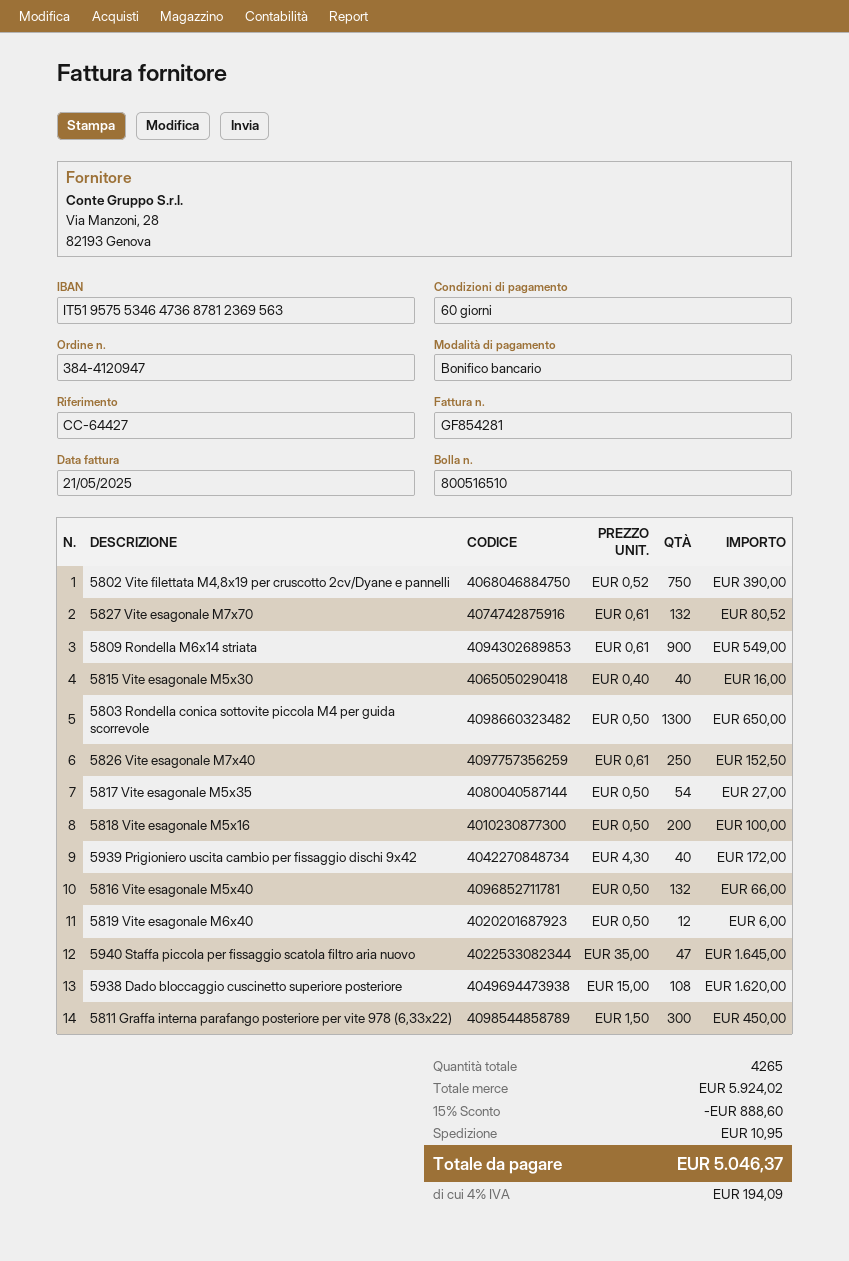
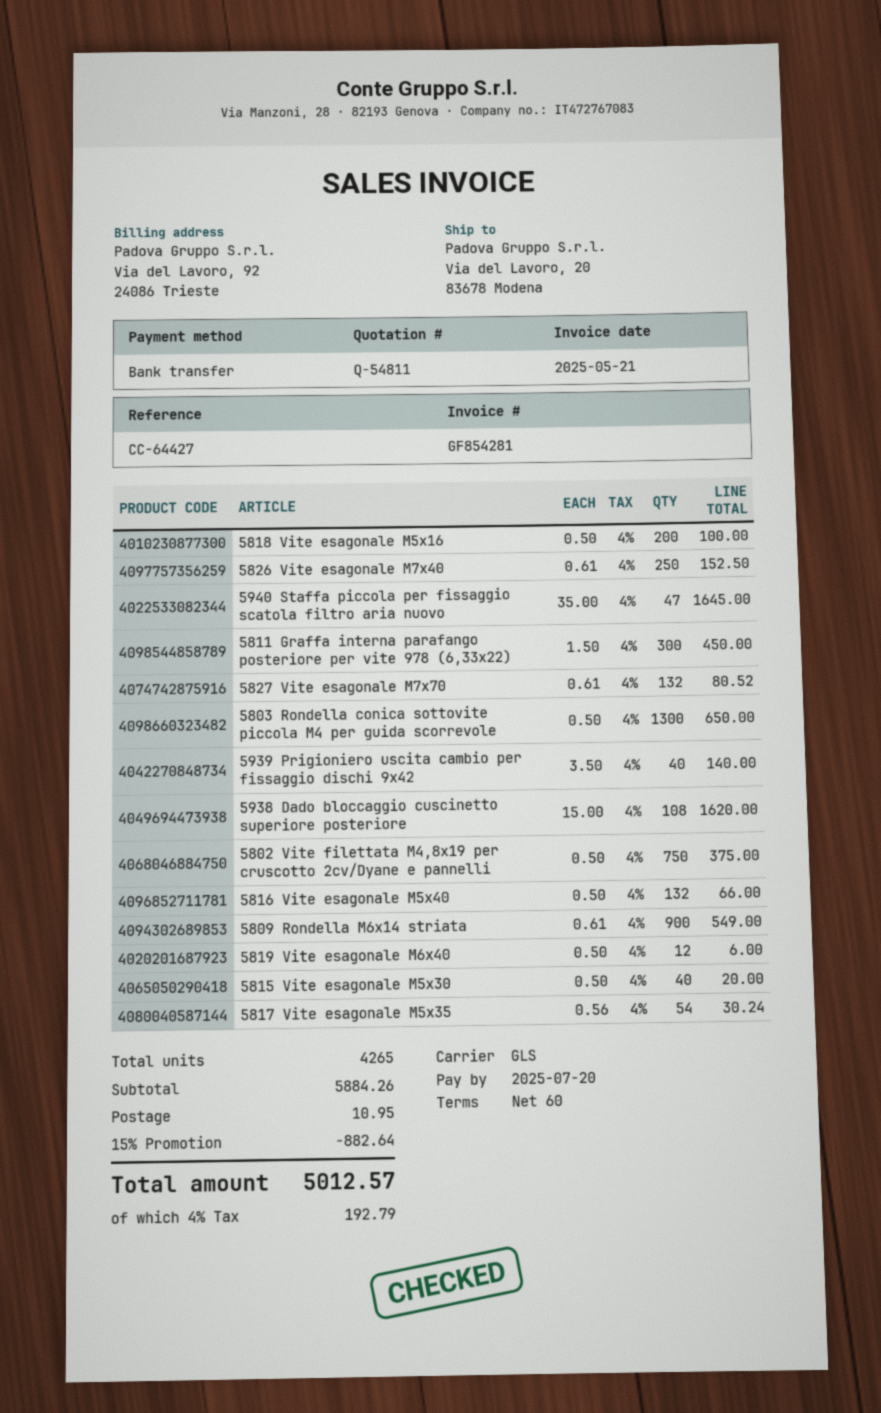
5802 Vite filettata M4,8x19 per cruscotto 2cv/Dyane e pannelli: 750 x 0.52 = 390.00 -> 750 x 0.50 = 375.00
5815 Vite esagonale M5x30: 40 x 0.40 = 16.00 -> 40 x 0.50 = 20.00
5817 Vite esagonale M5x35: 54 x 0.50 = 27.00 -> 54 x 0.56 = 30.24
5939 Prigioniero uscita cambio per fissaggio dischi 9x42: 40 x 4.30 = 172.00 -> 40 x 3.50 = 140.00
subtotal: 5924.02 -> 5884.26
discount: 15% = 888.60 -> 15% = 882.64
tax: 4% = 194.09 -> 4% = 192.79
total: 5046.37 -> 5012.57

